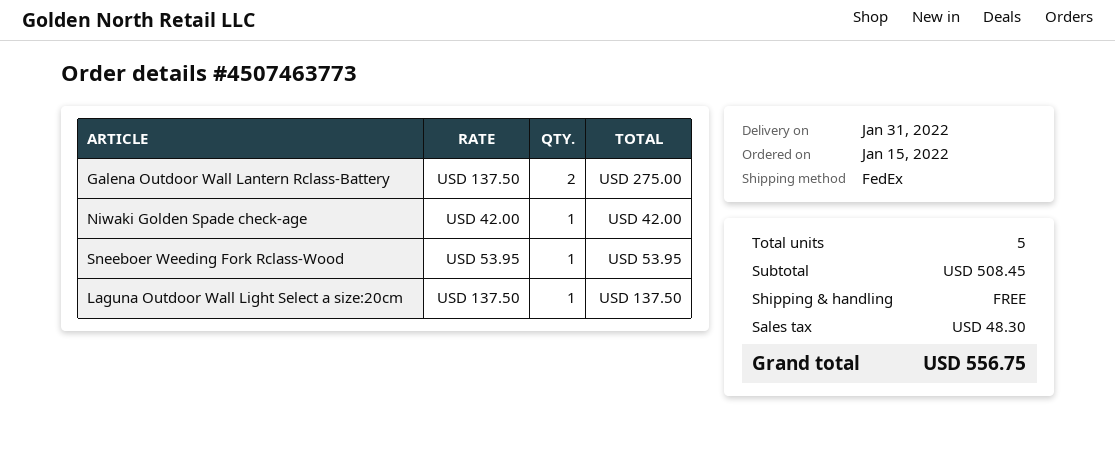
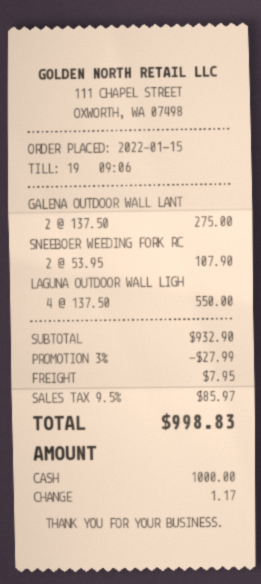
Niwaki Golden Spade check-age: 1 x 42.00 = 42.00 -> none
Sneeboer Weeding Fork Rclass-Wood: 1 x 53.95 = 53.95 -> 2 x 53.95 = 107.90
Laguna Outdoor Wall Light Select a size:20cm: 1 x 137.50 = 137.50 -> 4 x 137.50 = 550.00
subtotal: 508.45 -> 932.90
discount: none -> 3% = 27.99
shipping: 0.00 -> 7.95
tax: 48.30 -> 85.97
total: 556.75 -> 998.83

